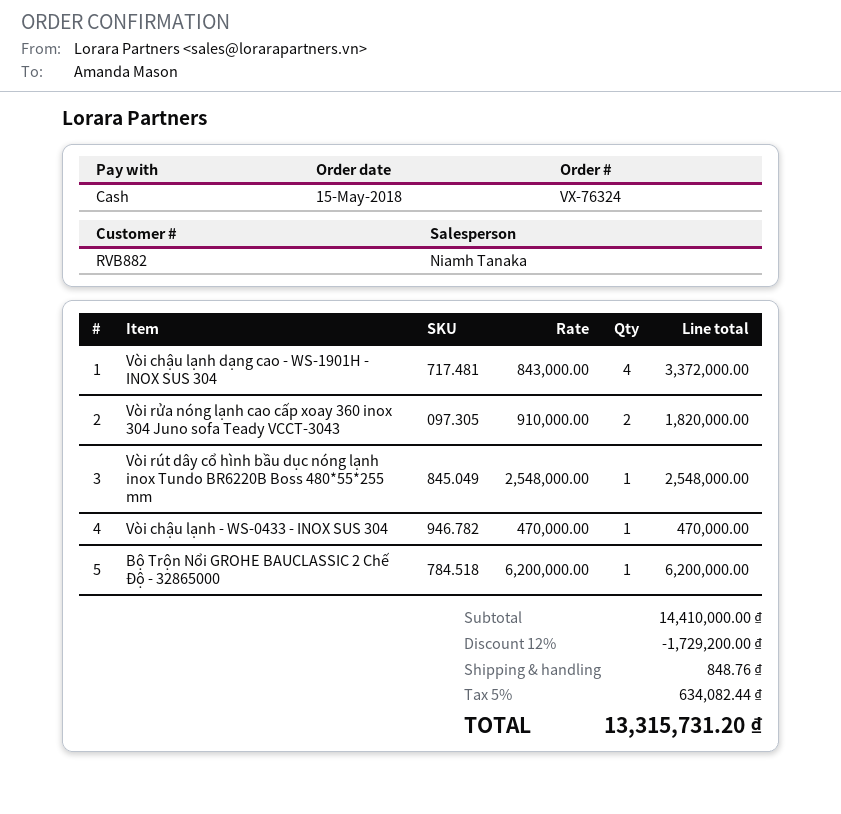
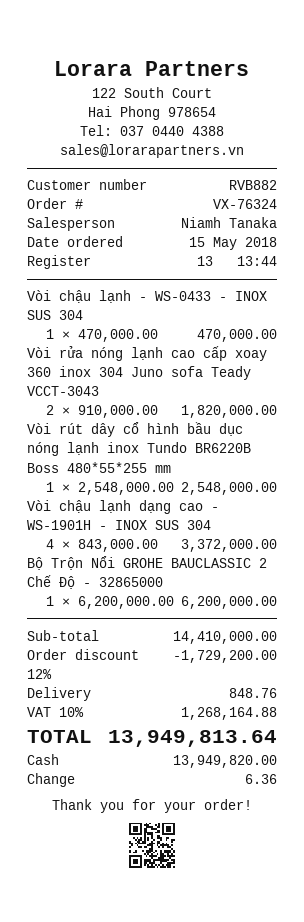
tax: 5% = 634082.44 -> 10% = 1268164.88
total: 13315731.20 -> 13949813.64

